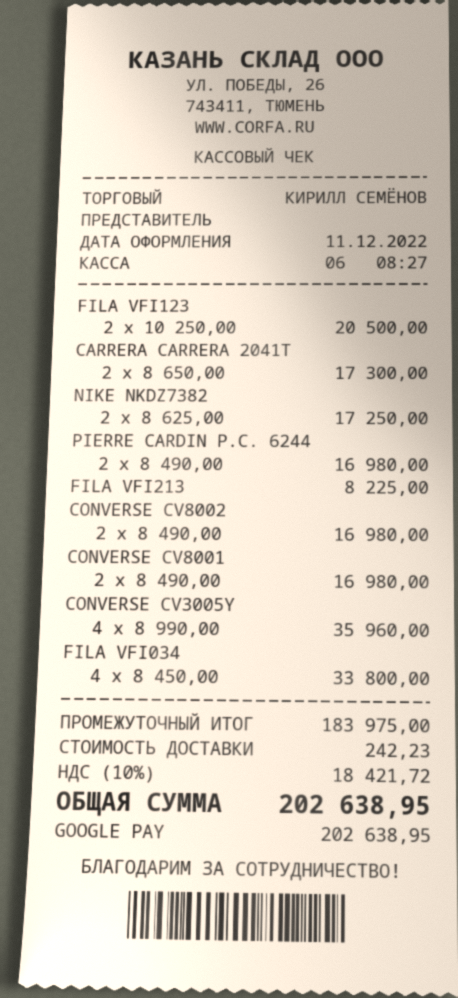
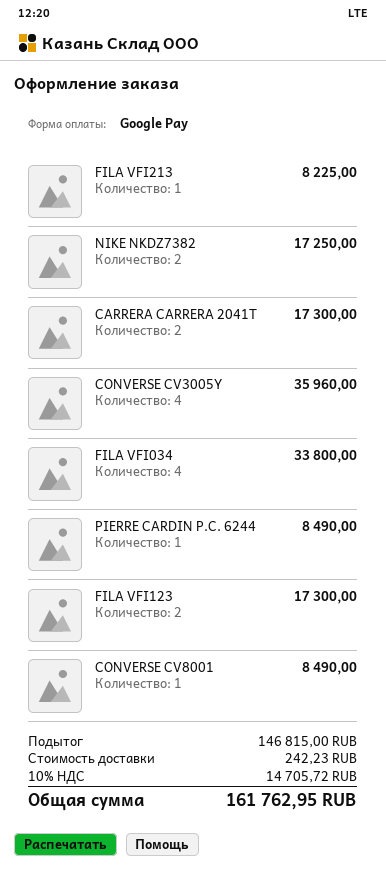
FILA VFI123: 2 for 20500.00 -> 2 for 17300.00
PIERRE CARDIN P.C. 6244: 2 for 16980.00 -> 1 for 8490.00
CONVERSE CV8002: 2 for 16980.00 -> none
CONVERSE CV8001: 2 for 16980.00 -> 1 for 8490.00
subtotal: 183975.00 -> 146815.00
tax: 10% = 18421.72 -> 10% = 14705.72
total: 202638.95 -> 161762.95

